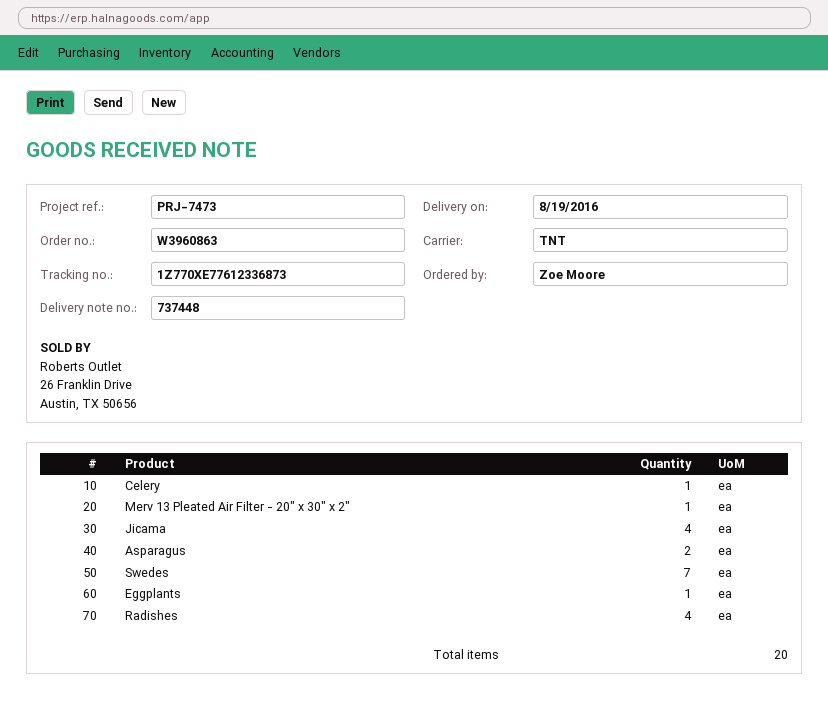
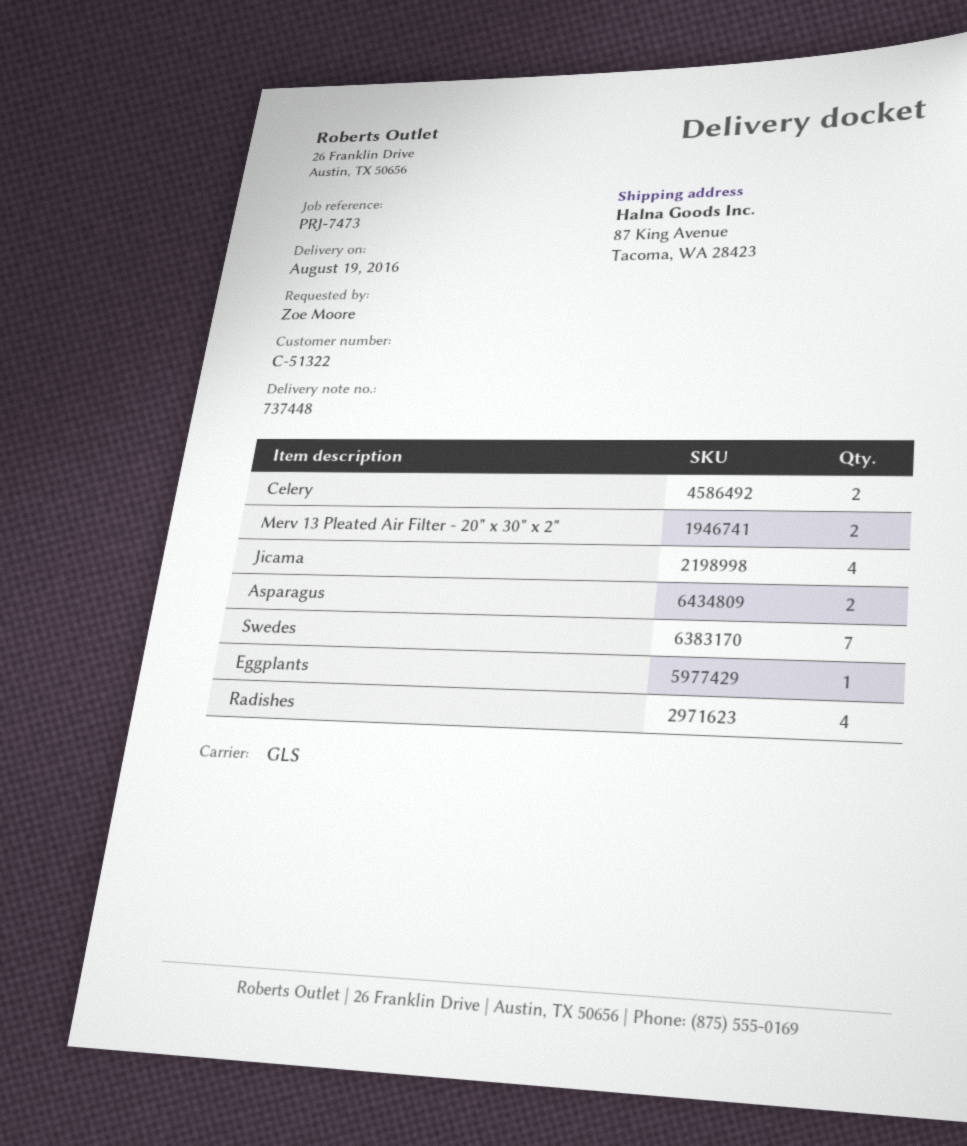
shipping method: TNT -> GLS
Celery: 1 -> 2
Merv 13 Pleated Air Filter - 20" x 30" x 2": 1 -> 2

